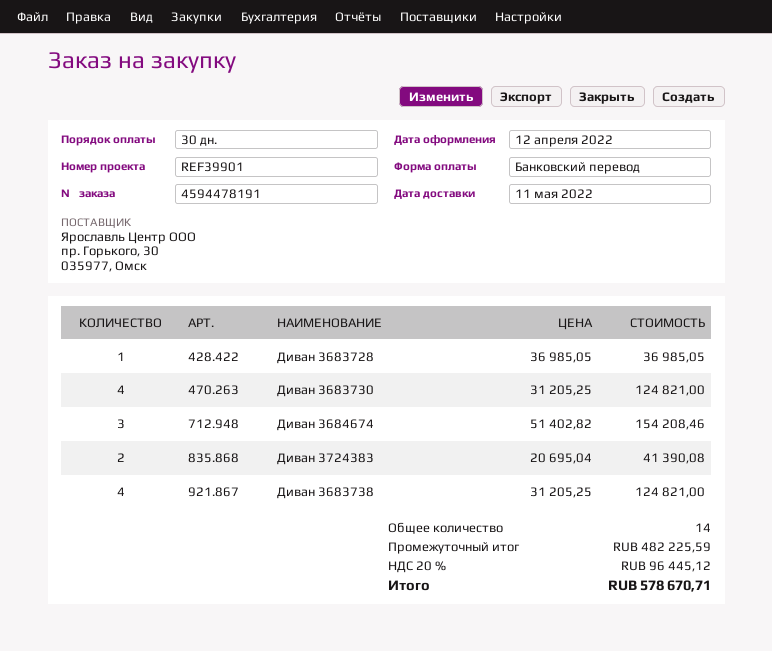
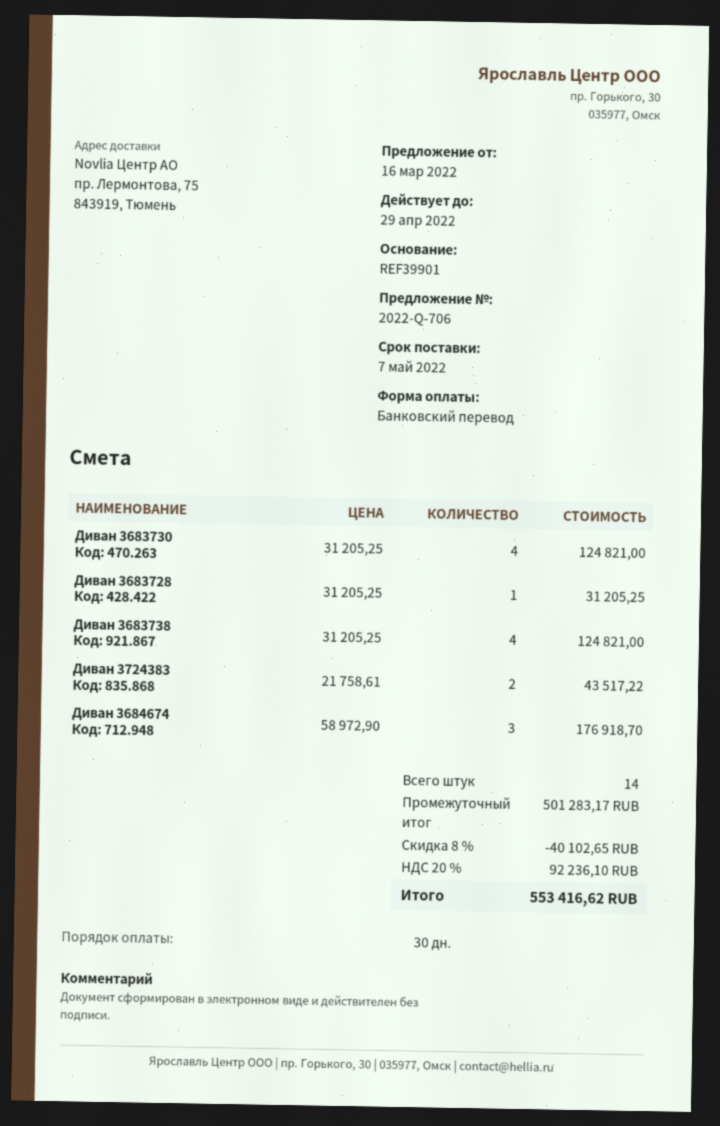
delivery date: 2022-05-11 -> 2022-05-07
Диван 3683728: 1 x 36985.05 = 36985.05 -> 1 x 31205.25 = 31205.25
Диван 3684674: 3 x 51402.82 = 154208.46 -> 3 x 58972.90 = 176918.70
Диван 3724383: 2 x 20695.04 = 41390.08 -> 2 x 21758.61 = 43517.22
subtotal: 482225.59 -> 501283.17
discount: none -> 8% = 40102.65
tax: 20% = 96445.12 -> 20% = 92236.10
total: 578670.71 -> 553416.62

